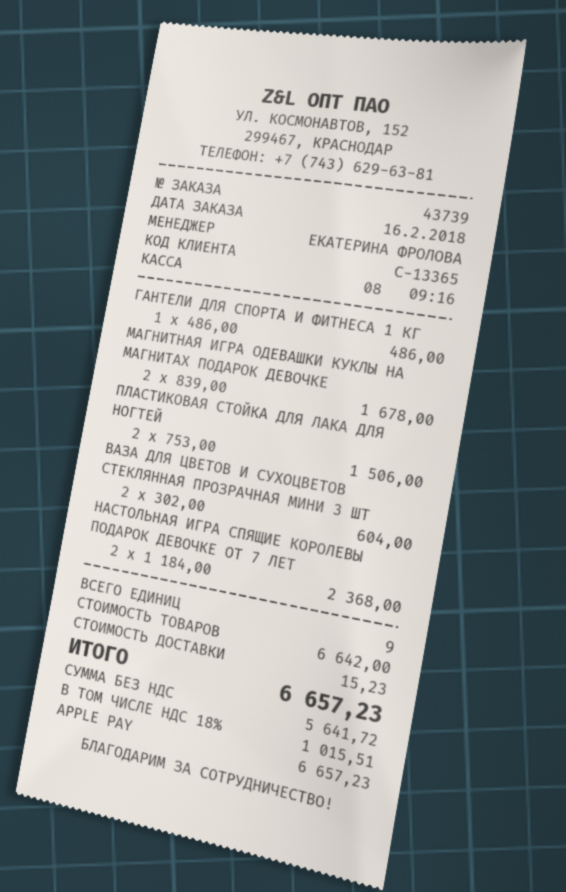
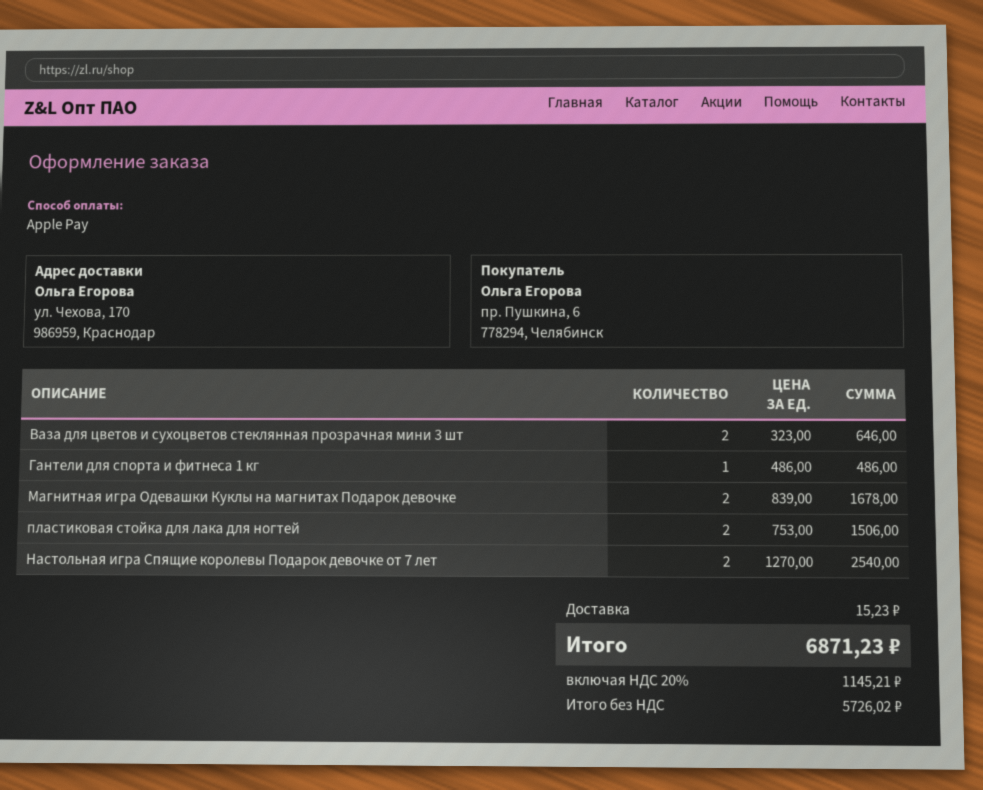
ВАЗА ДЛЯ ЦВЕТОВ И СУХОЦВЕТОВ СТЕКЛЯННАЯ ПРОЗРАЧНАЯ МИНИ 3 ШТ: 2 x 302.00 = 604.00 -> 2 x 323.00 = 646.00
НАСТОЛЬНАЯ ИГРА СПЯЩИЕ КОРОЛЕВЫ ПОДАРОК ДЕВОЧКЕ ОТ 7 ЛЕТ: 2 x 1184.00 = 2368.00 -> 2 x 1270.00 = 2540.00
net: 5641.72 -> 5726.02
tax: 18% = 1015.51 -> 20% = 1145.21
total: 6657.23 -> 6871.23

